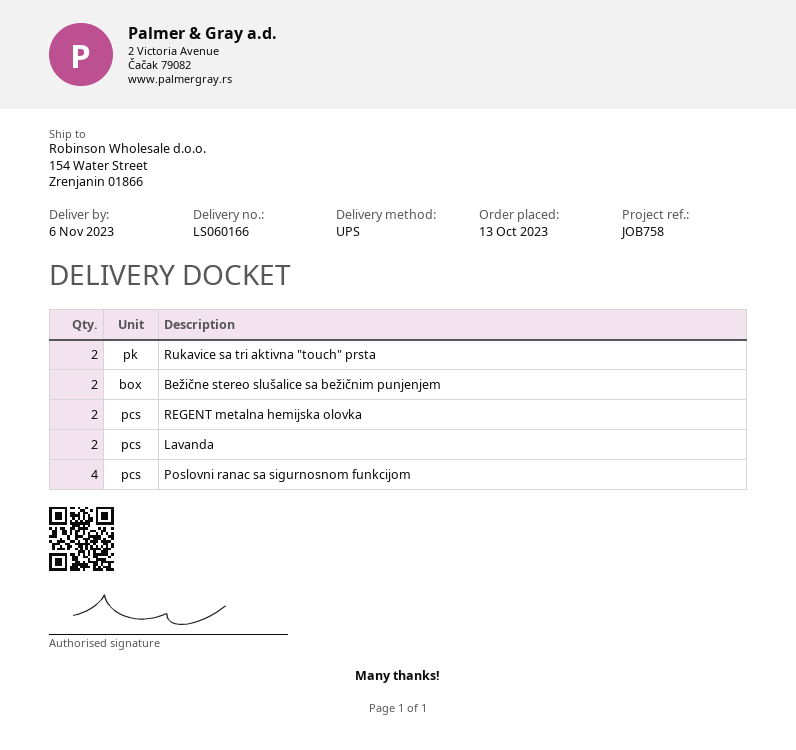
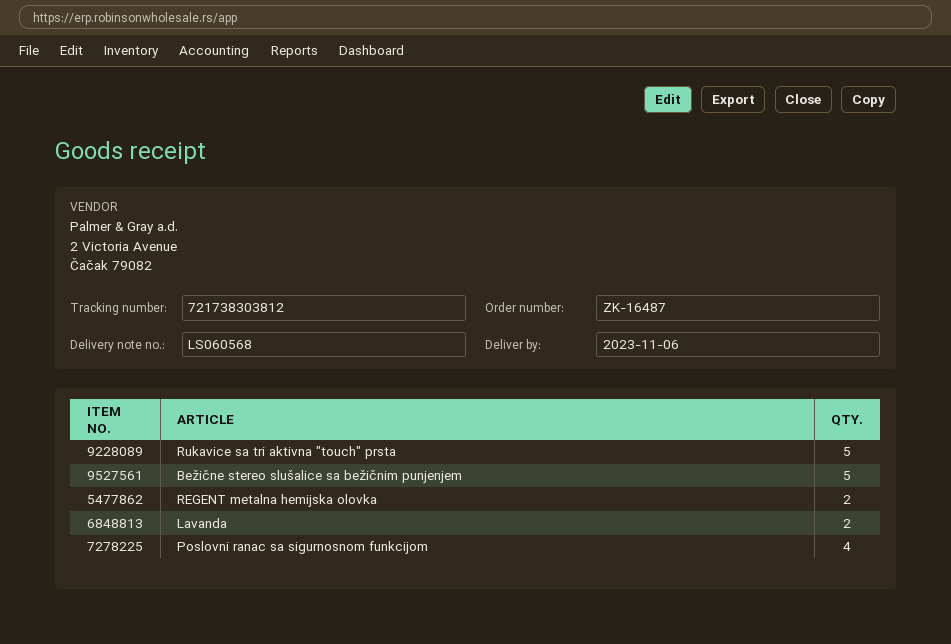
delivery note number: LS060166 -> LS060568
Rukavice sa tri aktivna "touch" prsta: 2 -> 5
Bežične stereo slušalice sa bežičnim punjenjem: 2 -> 5

